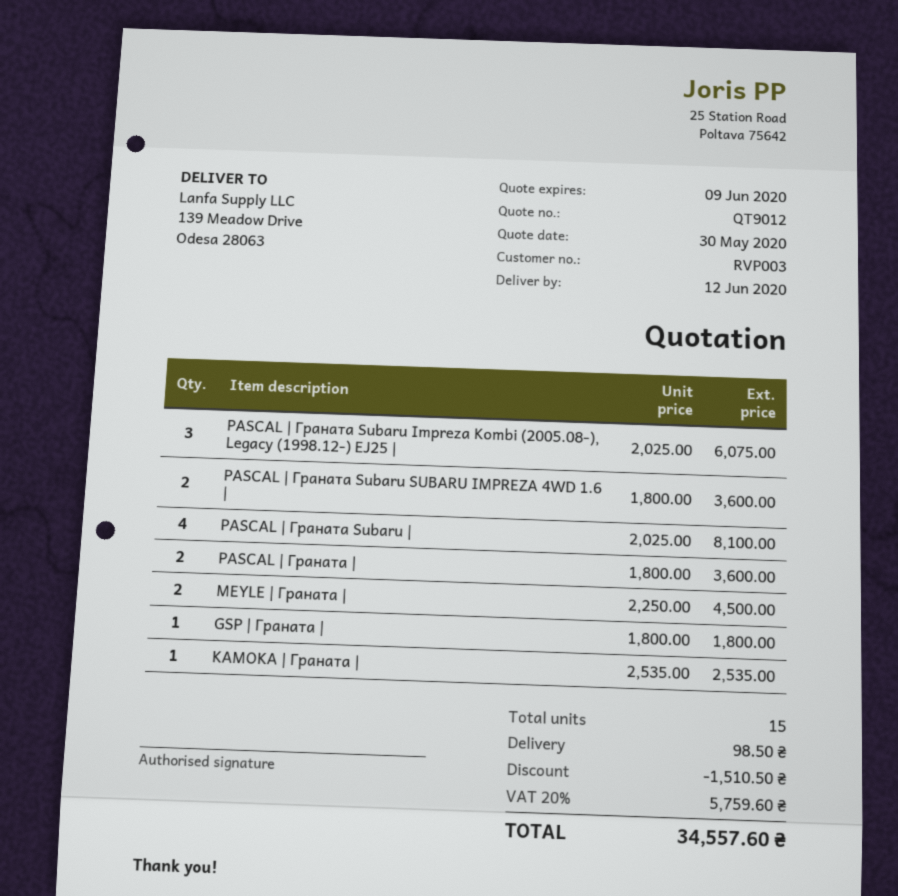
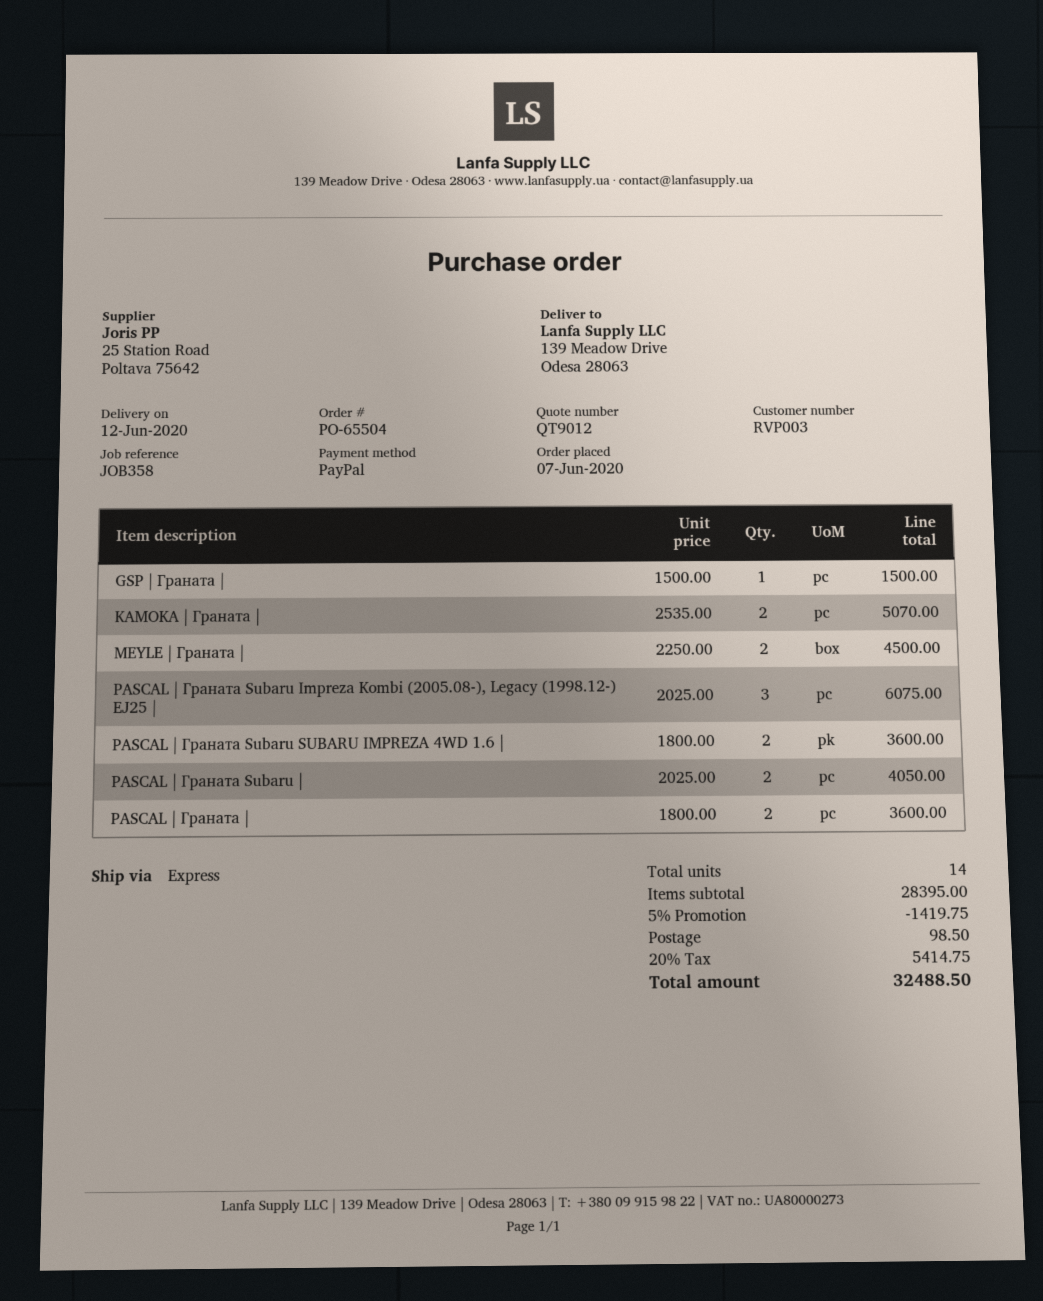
PASCAL | Граната Subaru |: 4 x 2025.00 = 8100.00 -> 2 x 2025.00 = 4050.00
GSP | Граната |: 1 x 1800.00 = 1800.00 -> 1 x 1500.00 = 1500.00
KAMOKA | Граната |: 1 x 2535.00 = 2535.00 -> 2 x 2535.00 = 5070.00
total quantity: 15 -> 14
discount: 1510.50 -> 1419.75
tax: 20% = 5759.60 -> 20% = 5414.75
total: 34557.60 -> 32488.50

